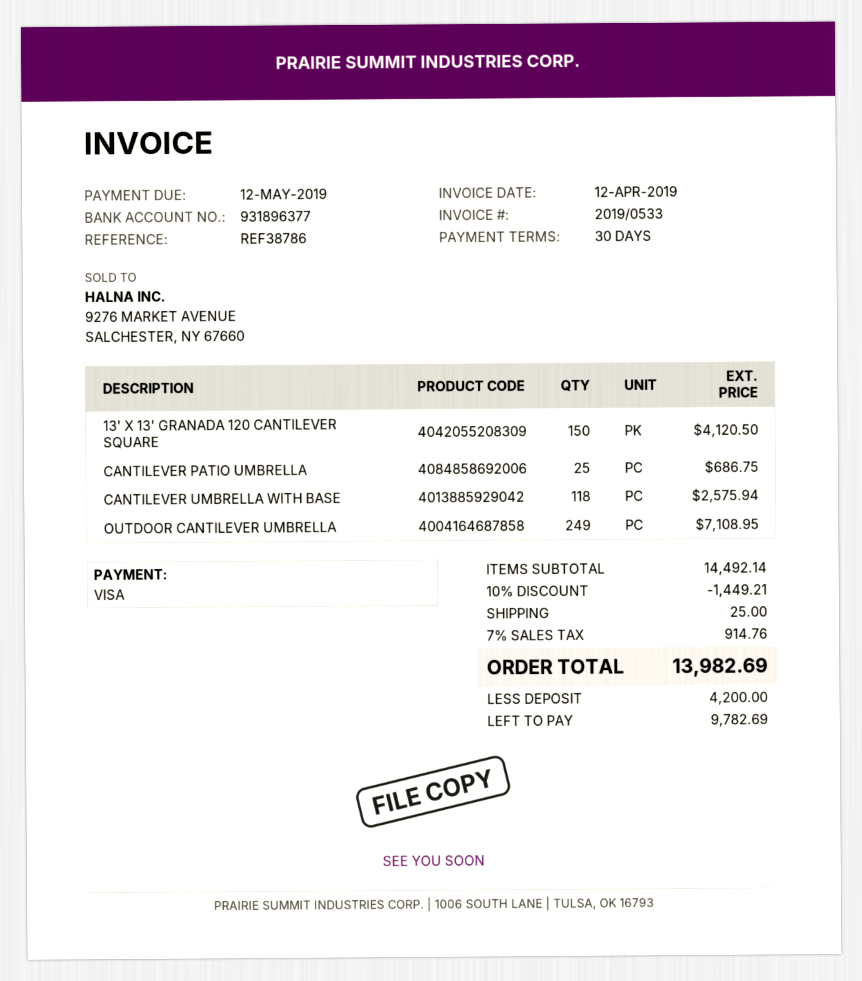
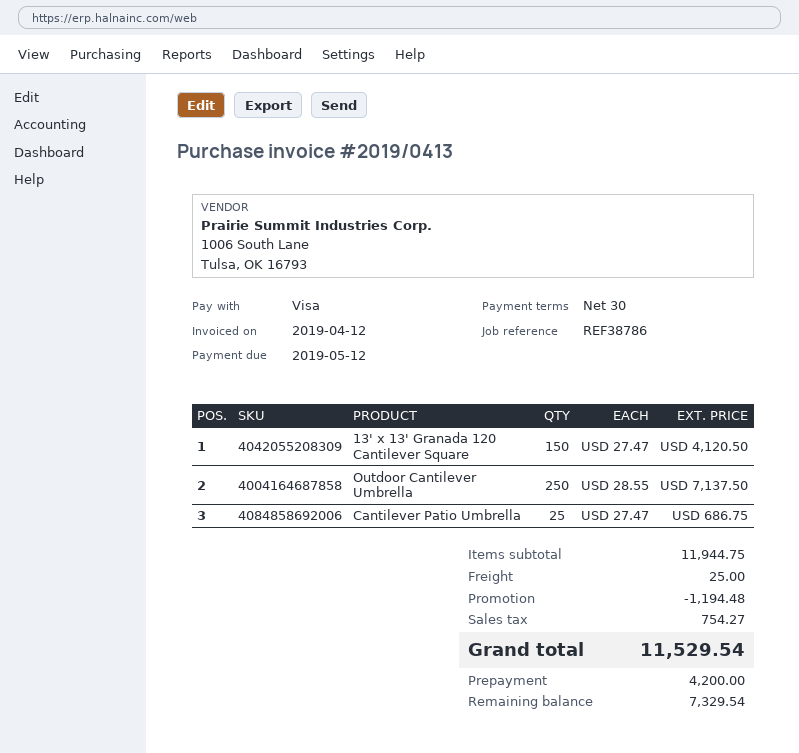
invoice number: 2019/0533 -> 2019/0413
CANTILEVER UMBRELLA WITH BASE: 118 for 2575.94 -> none
OUTDOOR CANTILEVER UMBRELLA: 249 for 7108.95 -> 250 for 7137.50
subtotal: 14492.14 -> 11944.75
discount: 1449.21 -> 1194.48
tax: 914.76 -> 754.27
total: 13982.69 -> 11529.54
balance: 9782.69 -> 7329.54

